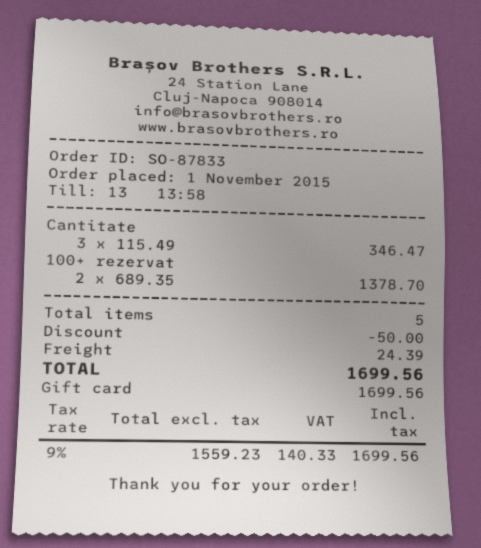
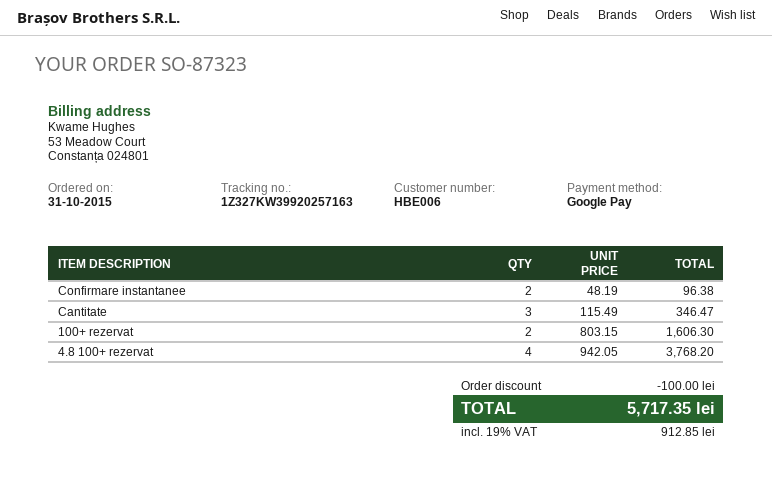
order number: SO-87833 -> SO-87323
order date: 2015-11-01 -> 2015-10-31
payment method: gift card -> Google Pay
100+ rezervat: 2 x 689.35 = 1378.70 -> 2 x 803.15 = 1606.30
Confirmare instantanee: none -> 2 x 48.19 = 96.38
4.8 100+ rezervat: none -> 4 x 942.05 = 3768.20
discount: 50.00 -> 100.00
shipping: 24.39 -> none
tax: 9% = 140.33 -> 19% = 912.85
total: 1699.56 -> 5717.35

